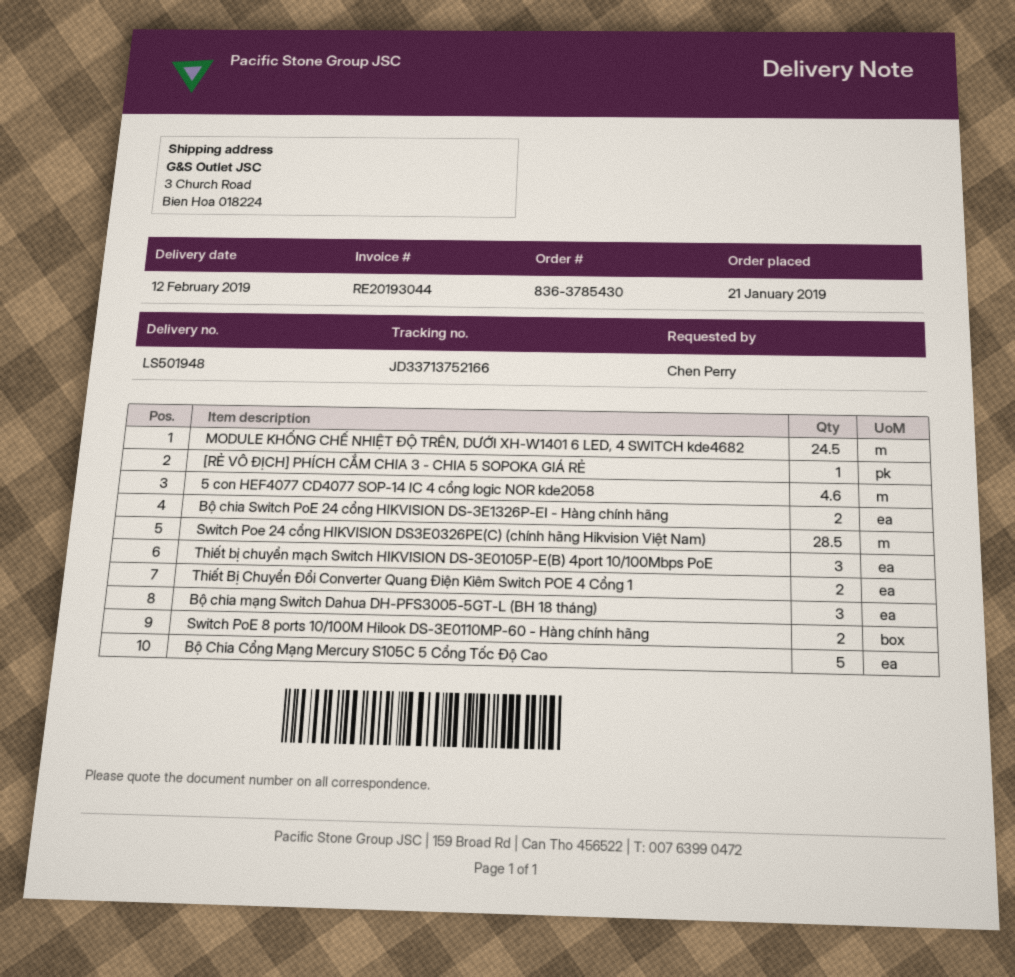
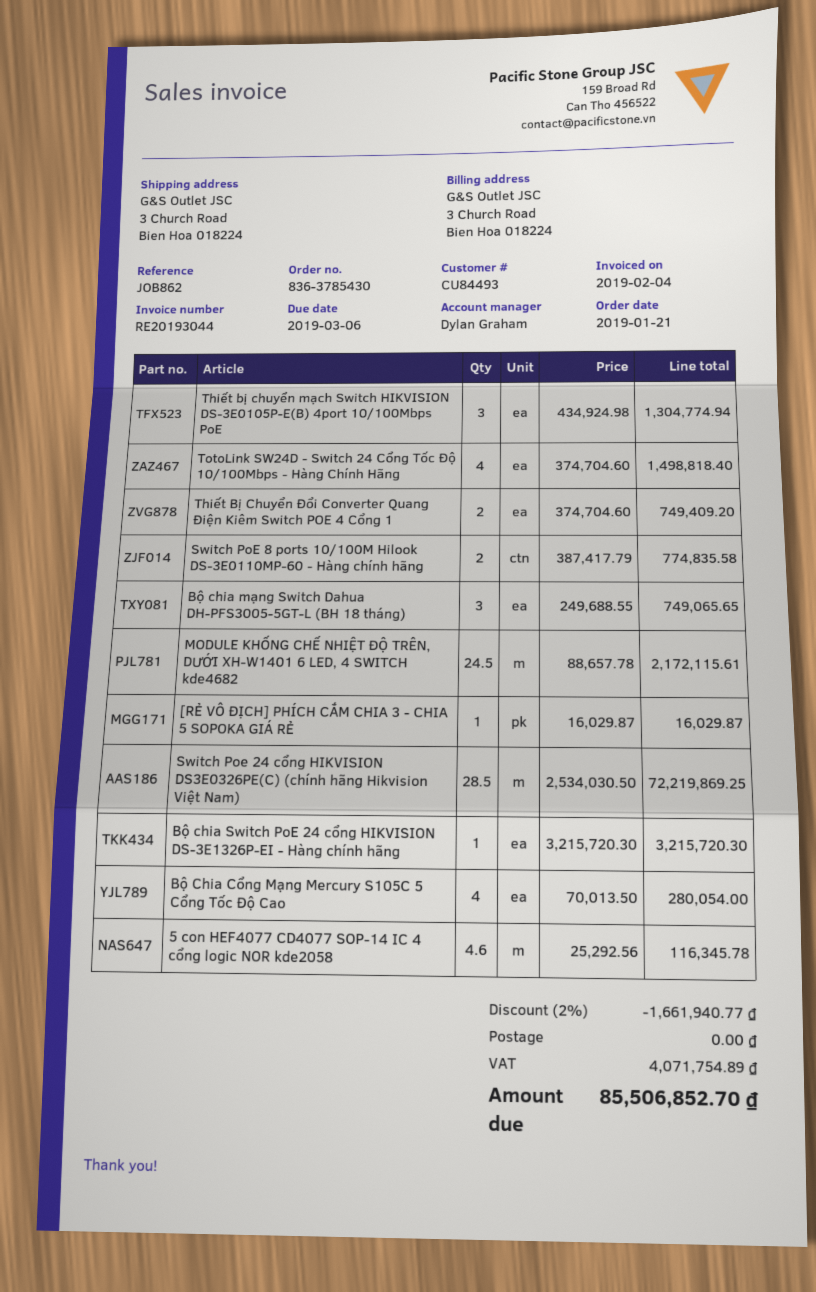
Bộ chia Switch PoE 24 cổng HIKVISION DS-3E1326P-EI - Hàng chính hãng: 2 -> 1
Bộ Chia Cổng Mạng Mercury S105C 5 Cổng Tốc Độ Cao: 5 -> 4
TotoLink SW24D - Switch 24 Cổng Tốc Độ 10/100Mbps - Hàng Chính Hãng: none -> 4

